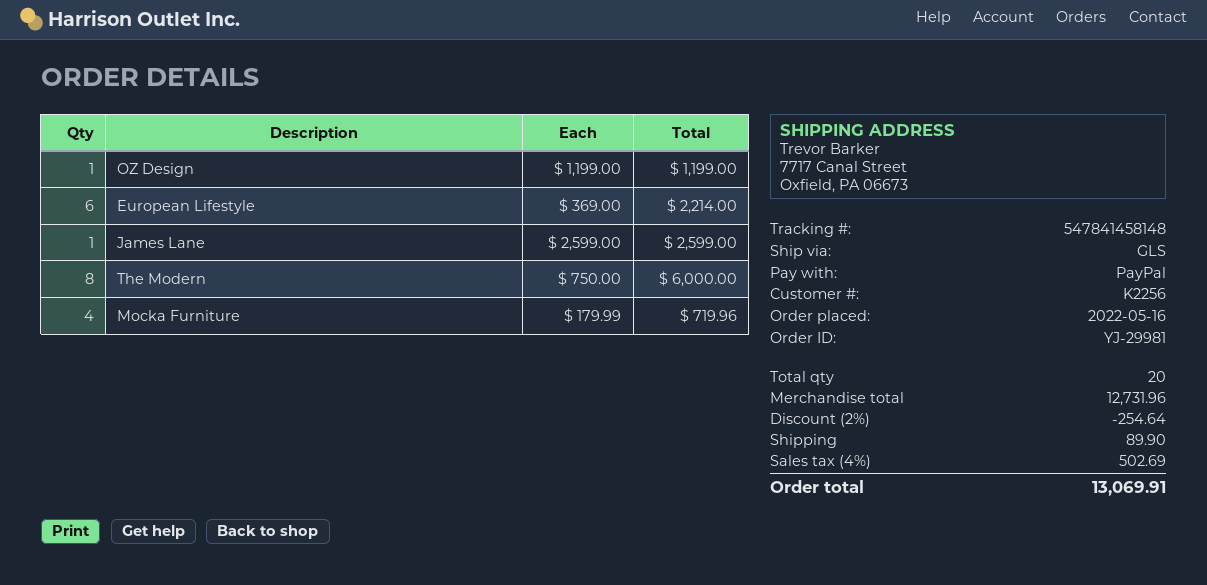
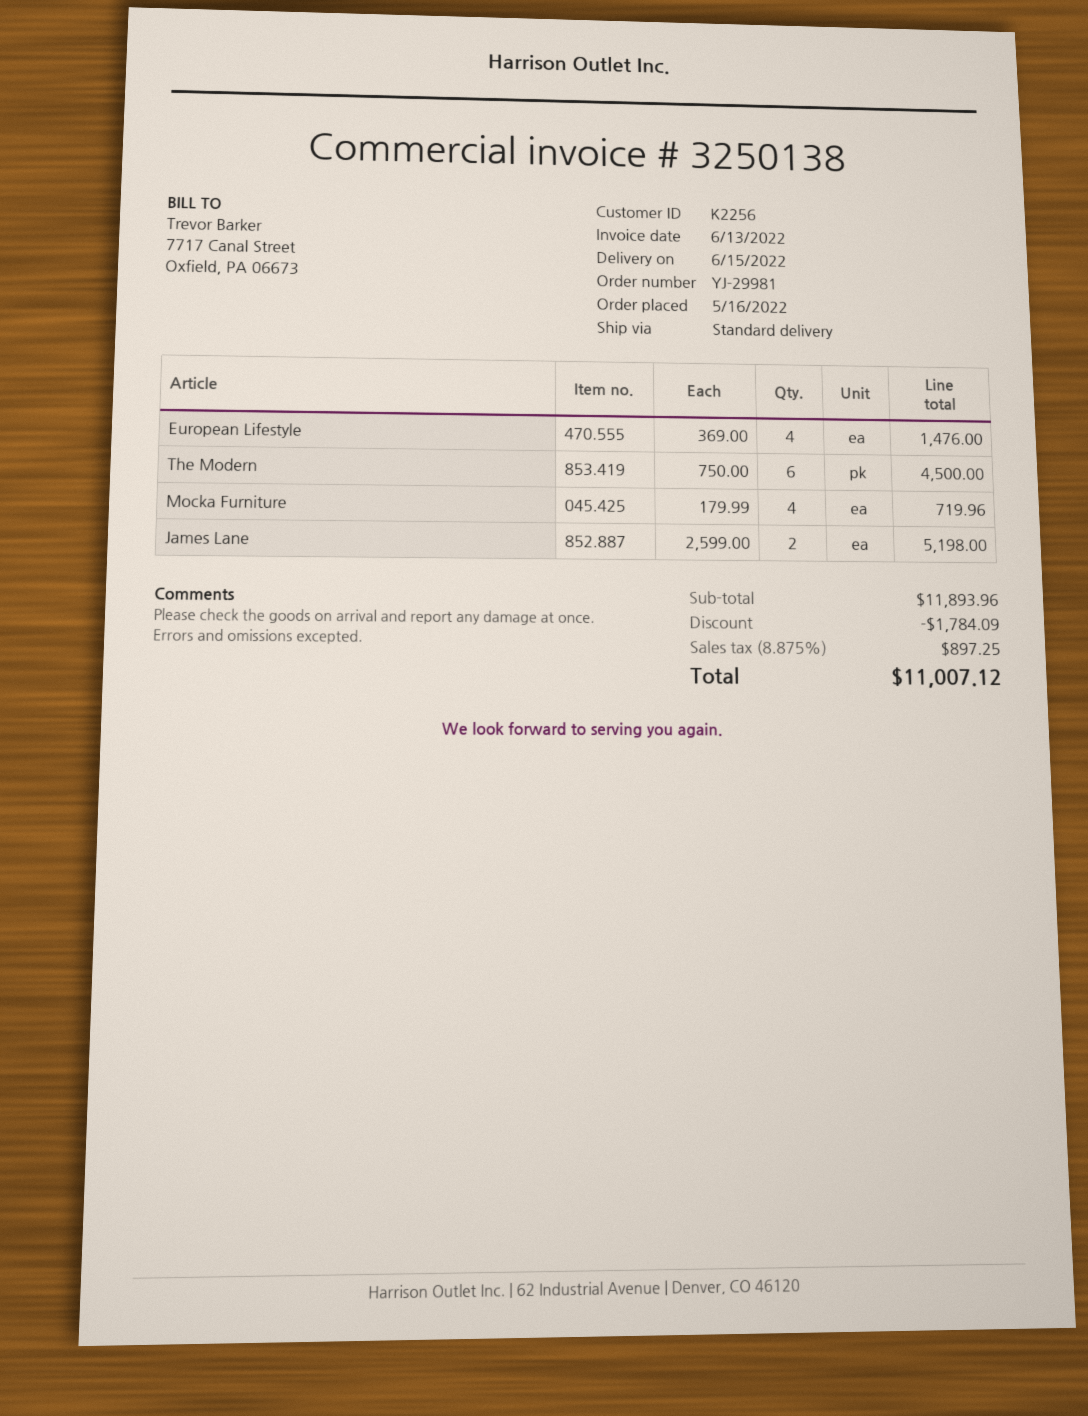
shipping method: GLS -> standard
OZ Design: 1 x 1199.00 = 1199.00 -> none
European Lifestyle: 6 x 369.00 = 2214.00 -> 4 x 369.00 = 1476.00
James Lane: 1 x 2599.00 = 2599.00 -> 2 x 2599.00 = 5198.00
The Modern: 8 x 750.00 = 6000.00 -> 6 x 750.00 = 4500.00
subtotal: 12731.96 -> 11893.96
discount: 254.64 -> 1784.09
shipping: 89.90 -> none
tax: 4% = 502.69 -> 8.875% = 897.25
total: 13069.91 -> 11007.12

